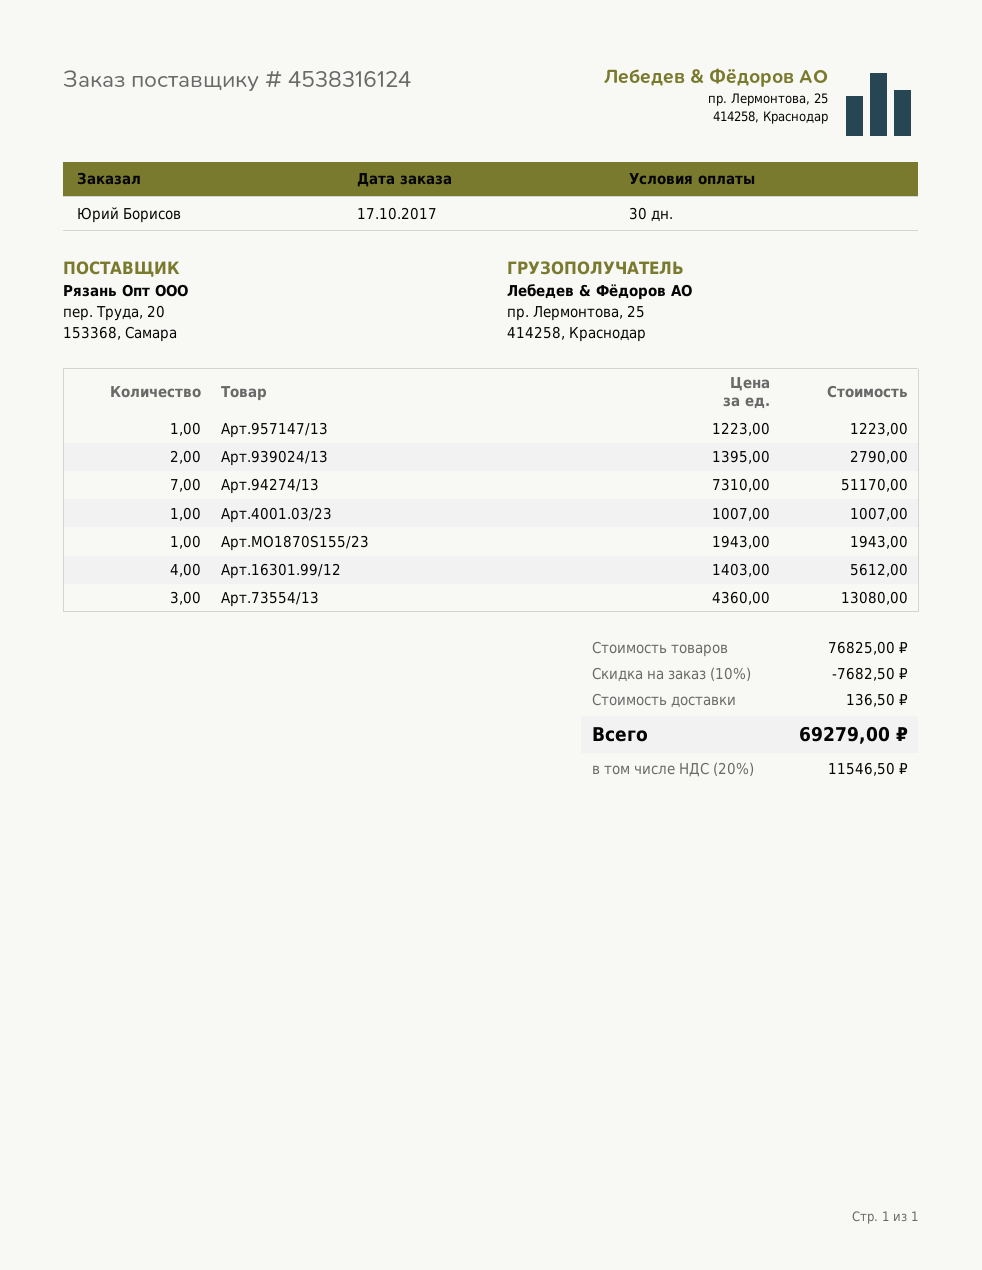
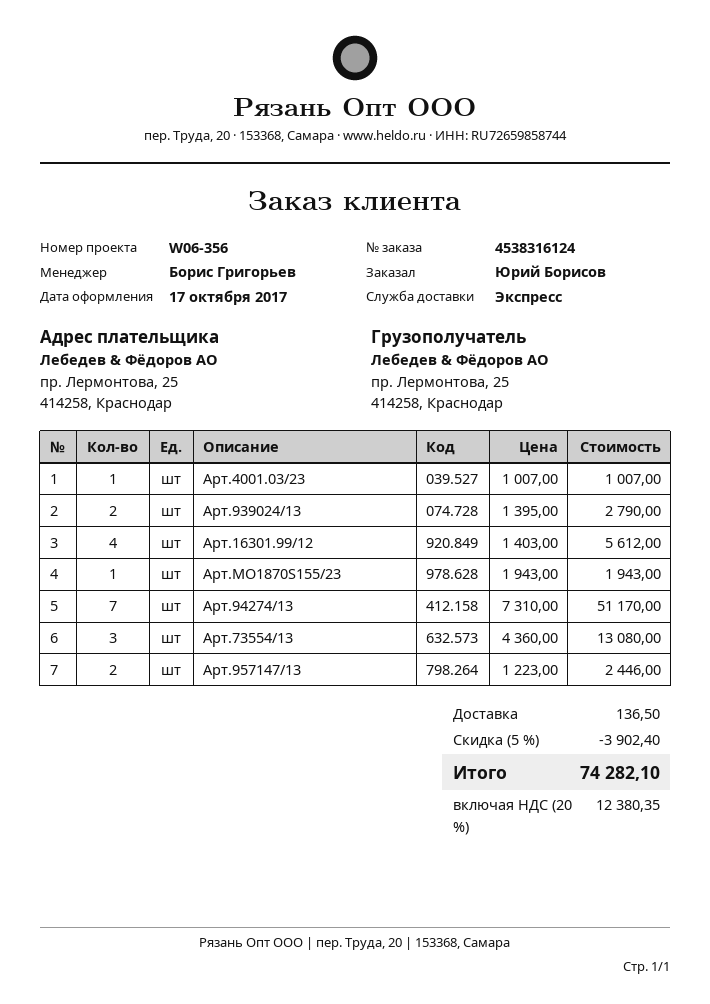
Арт.957147/13: 1 x 1223.00 = 1223.00 -> 2 x 1223.00 = 2446.00
discount: 10% = 7682.50 -> 5% = 3902.40
tax: 20% = 11546.50 -> 20% = 12380.35
total: 69279.00 -> 74282.10

